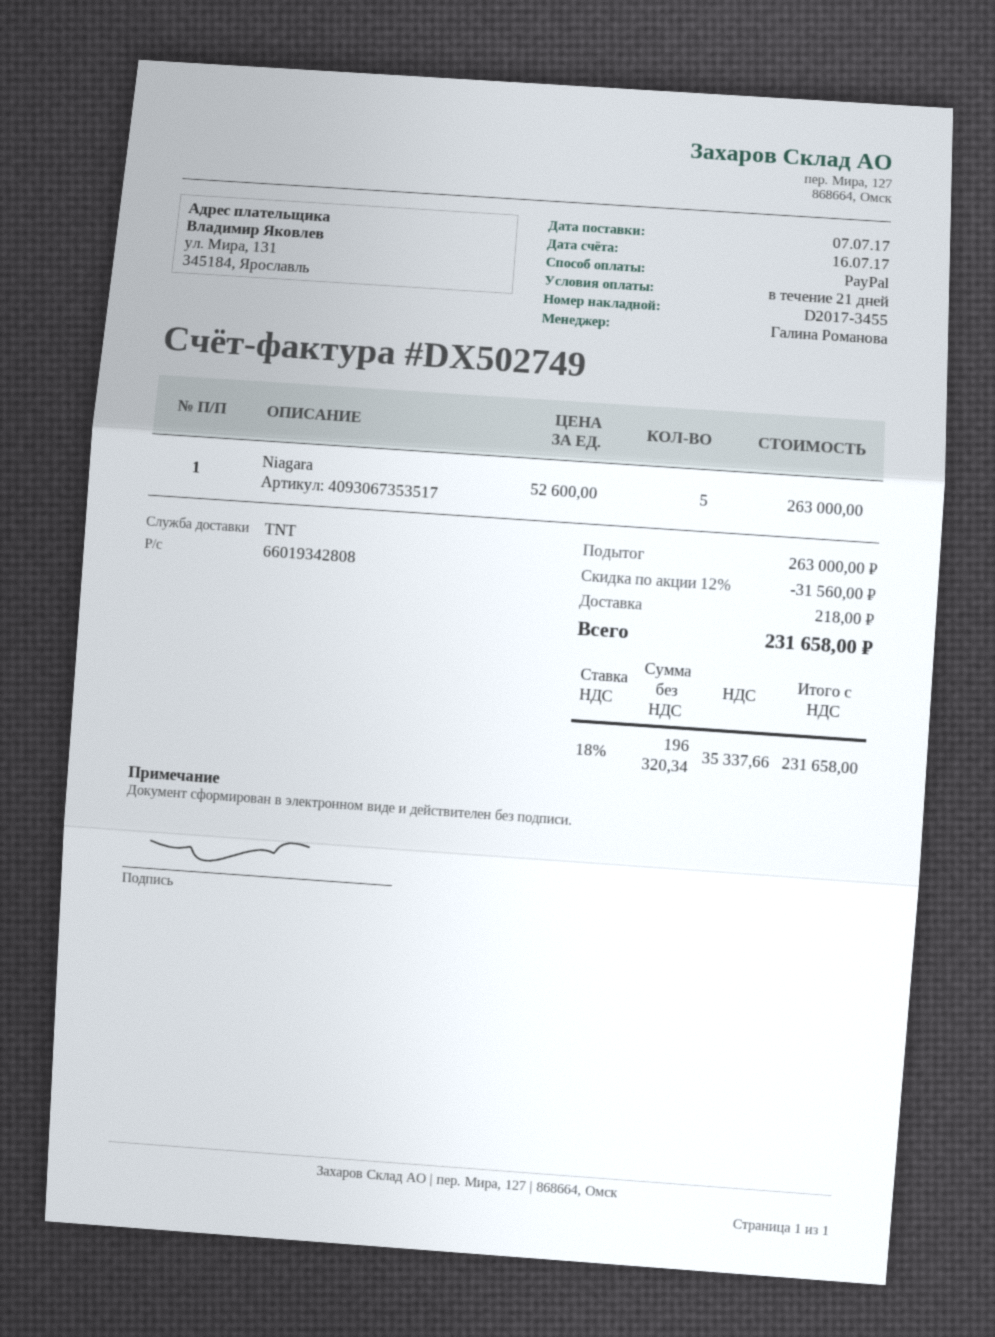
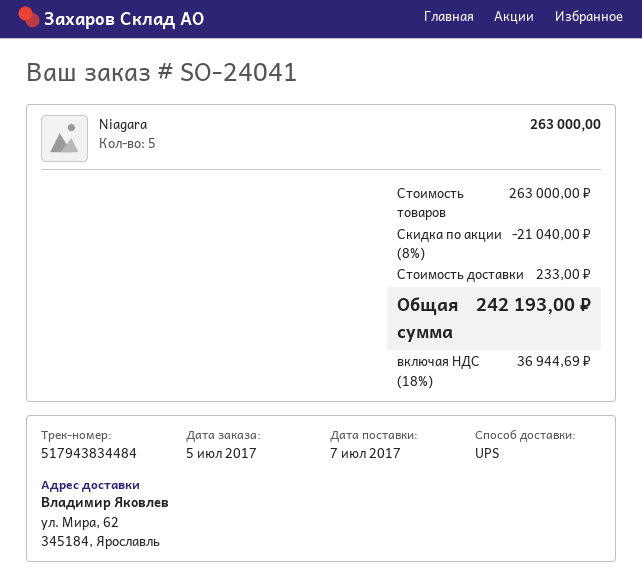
shipping method: TNT -> UPS
discount: 12% = 31560.00 -> 8% = 21040.00
shipping: 218.00 -> 233.00
tax: 18% = 35337.66 -> 18% = 36944.69
total: 231658.00 -> 242193.00

